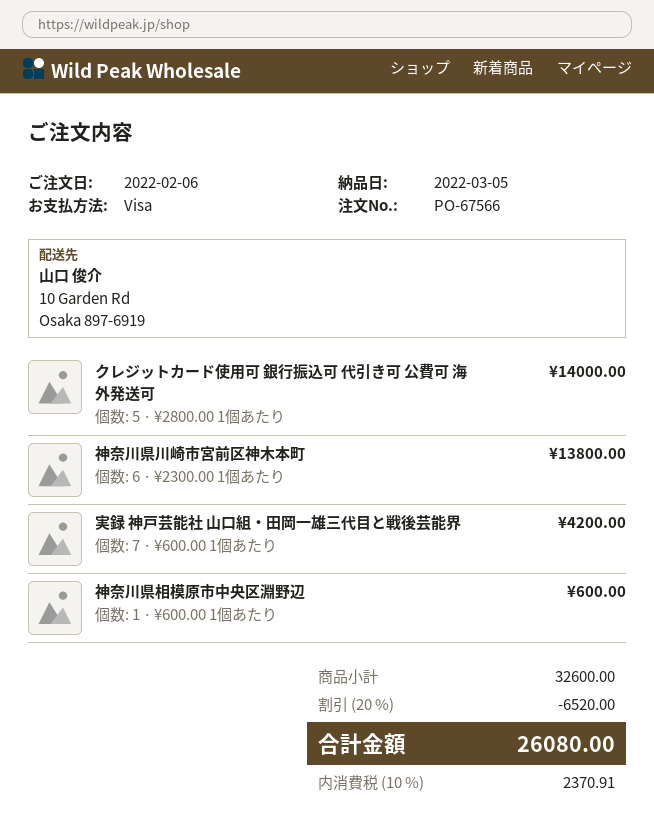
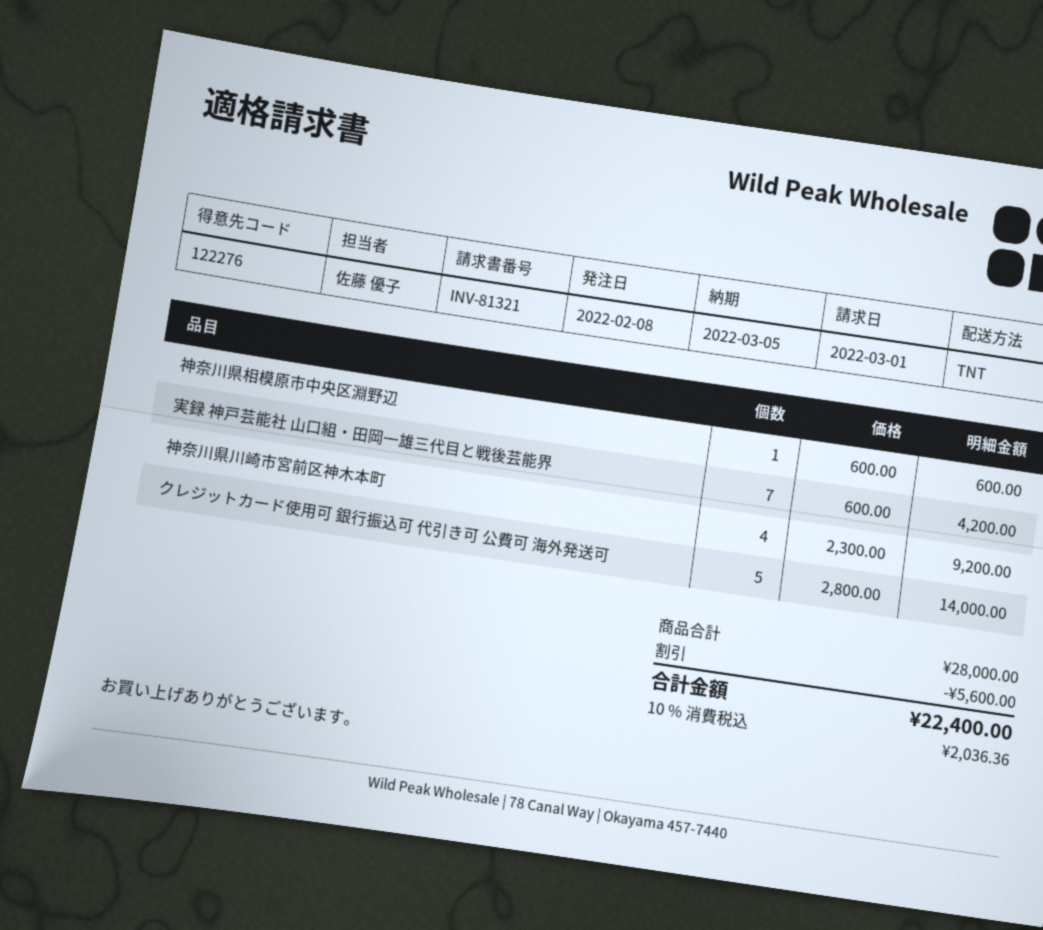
order date: 2022-02-06 -> 2022-02-08
神奈川県川崎市宮前区神木本町: 6 x 2300.00 = 13800.00 -> 4 x 2300.00 = 9200.00
subtotal: 32600.00 -> 28000.00
discount: 6520.00 -> 5600.00
tax: 10% = 2370.91 -> 10% = 2036.36
total: 26080.00 -> 22400.00

